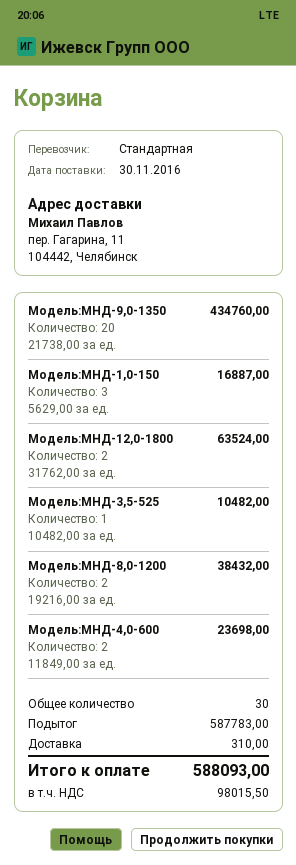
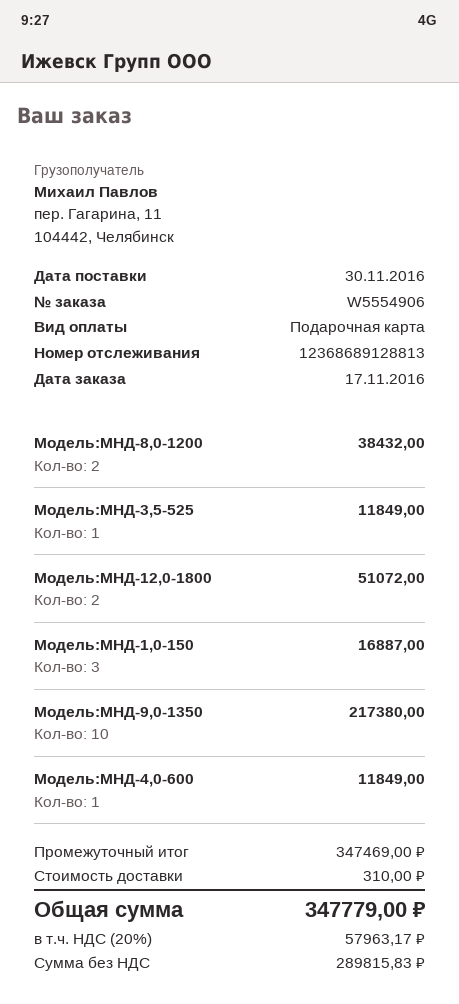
Модель:МНД-9,0-1350: 20 for 434760.00 -> 10 for 217380.00
Модель:МНД-12,0-1800: 2 for 63524.00 -> 2 for 51072.00
Модель:МНД-3,5-525: 1 for 10482.00 -> 1 for 11849.00
Модель:МНД-4,0-600: 2 for 23698.00 -> 1 for 11849.00
subtotal: 587783.00 -> 347469.00
tax: 98015.50 -> 57963.17
total: 588093.00 -> 347779.00

